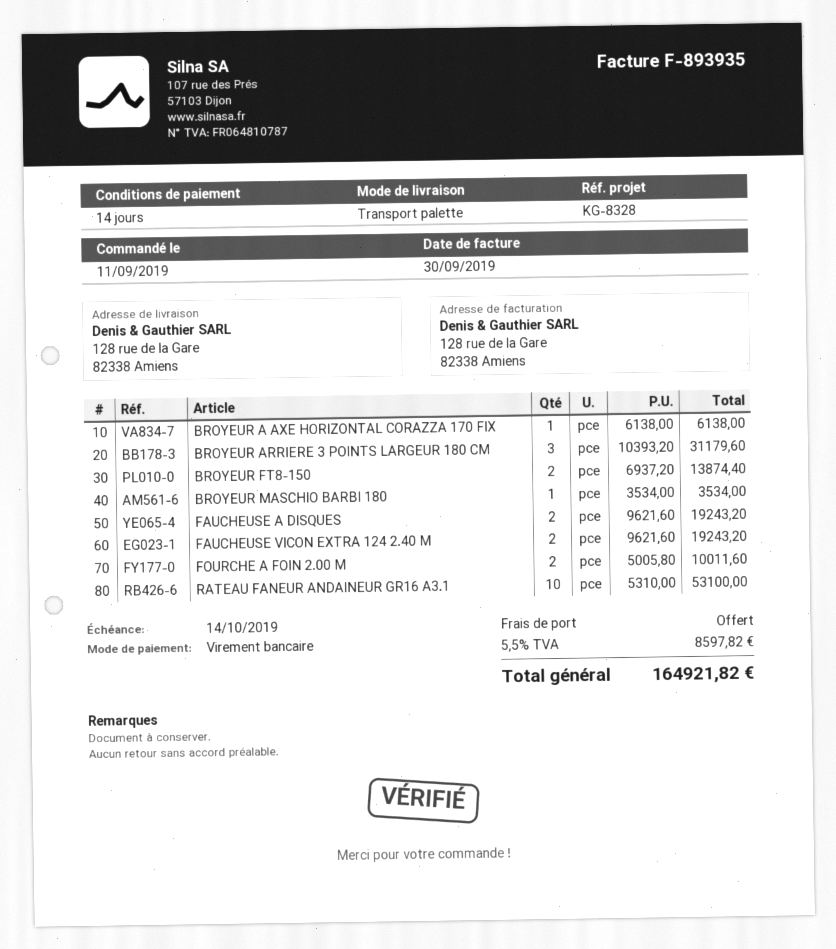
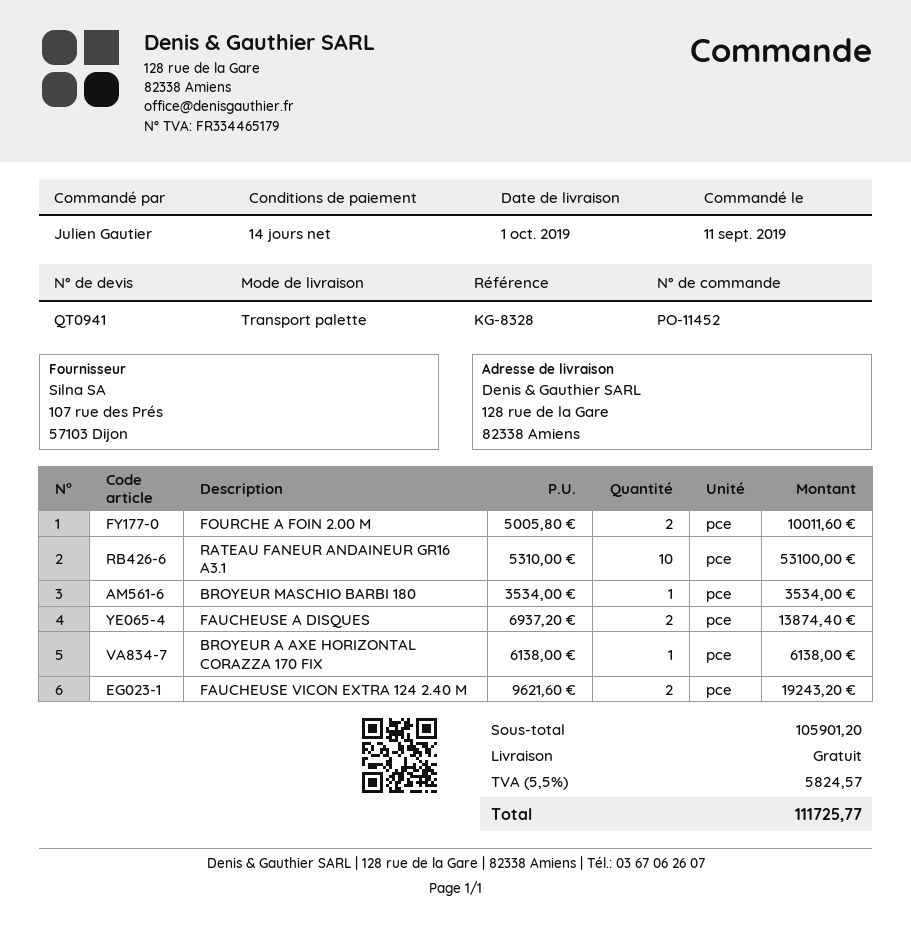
BROYEUR ARRIERE 3 POINTS LARGEUR 180 CM: 3 x 10393.20 = 31179.60 -> none
BROYEUR FT8-150: 2 x 6937.20 = 13874.40 -> none
FAUCHEUSE A DISQUES: 2 x 9621.60 = 19243.20 -> 2 x 6937.20 = 13874.40
tax: 5.5% = 8597.82 -> 5.5% = 5824.57
total: 164921.82 -> 111725.77

